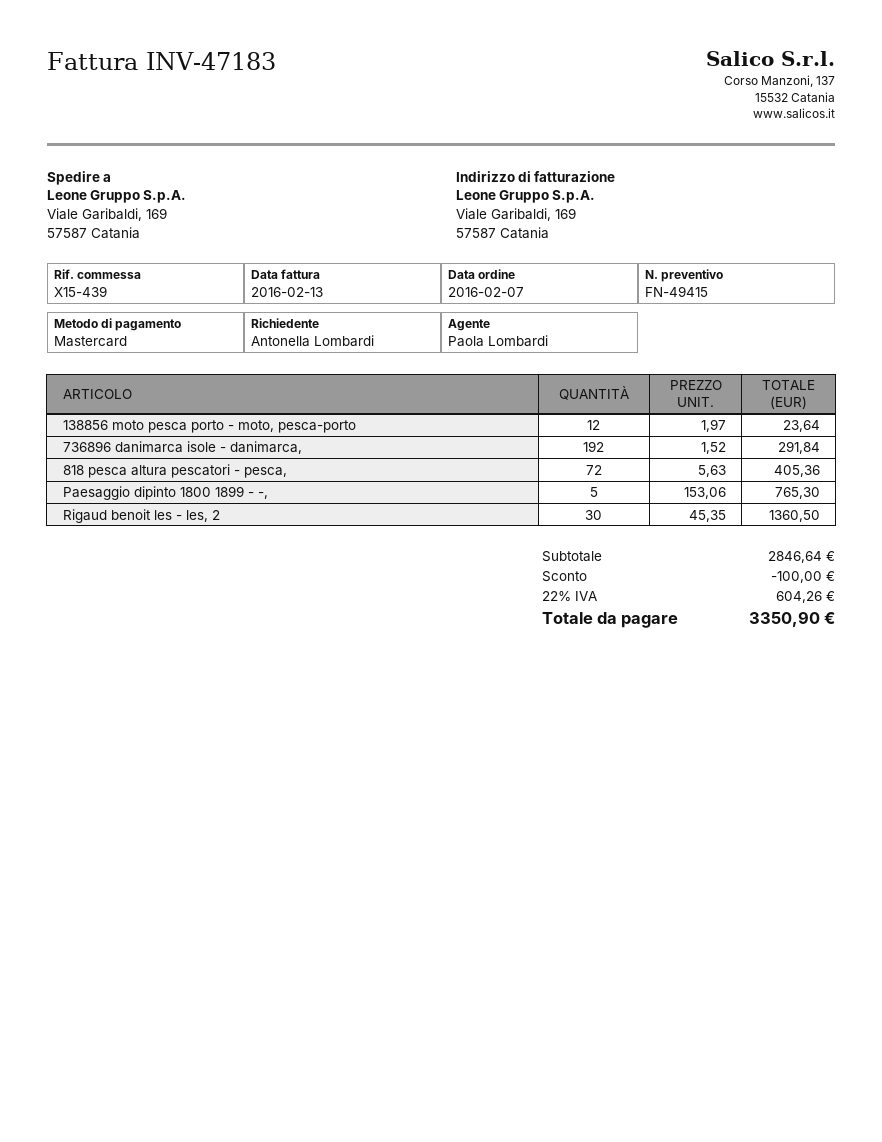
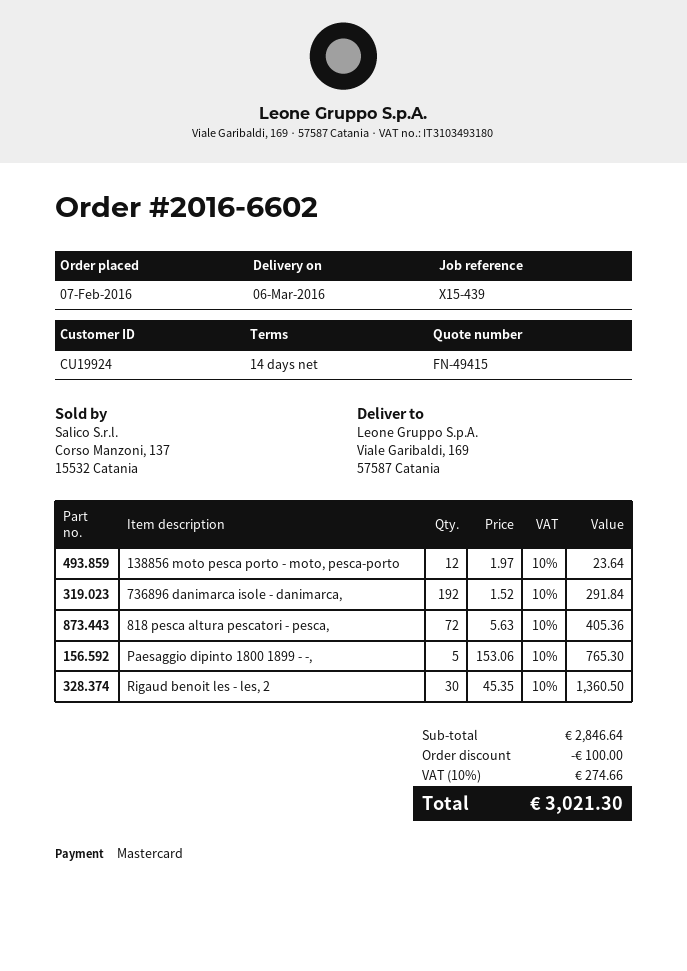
tax: 22% = 604.26 -> 10% = 274.66
total: 3350.90 -> 3021.30

